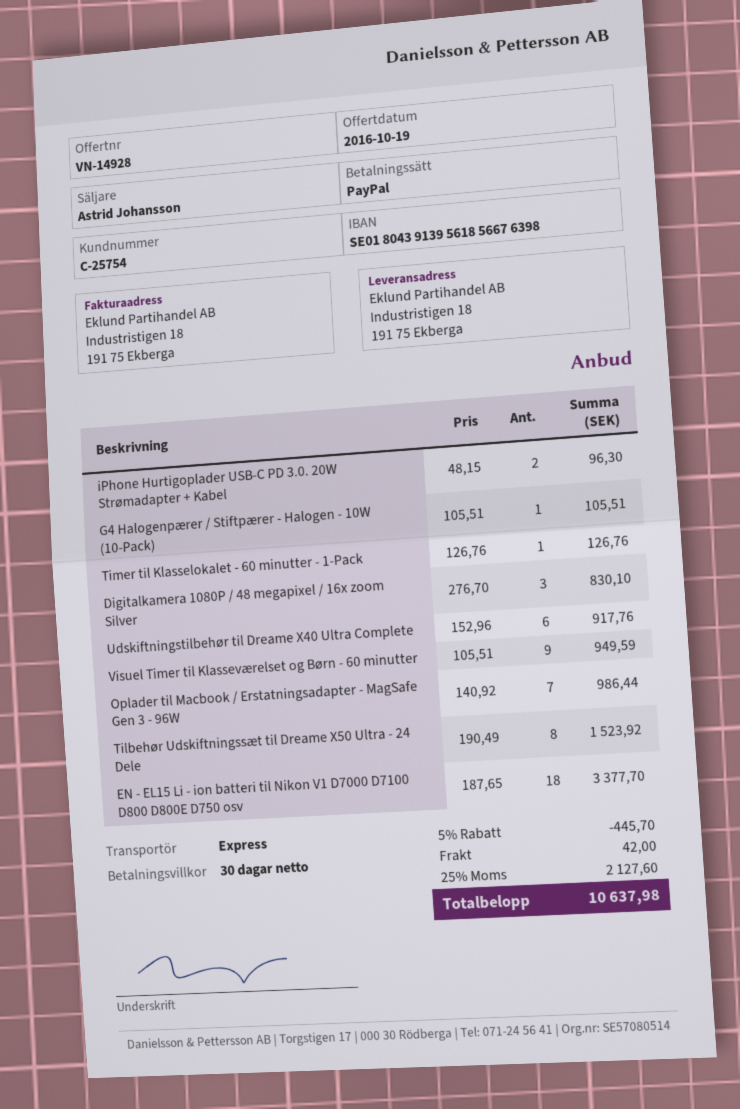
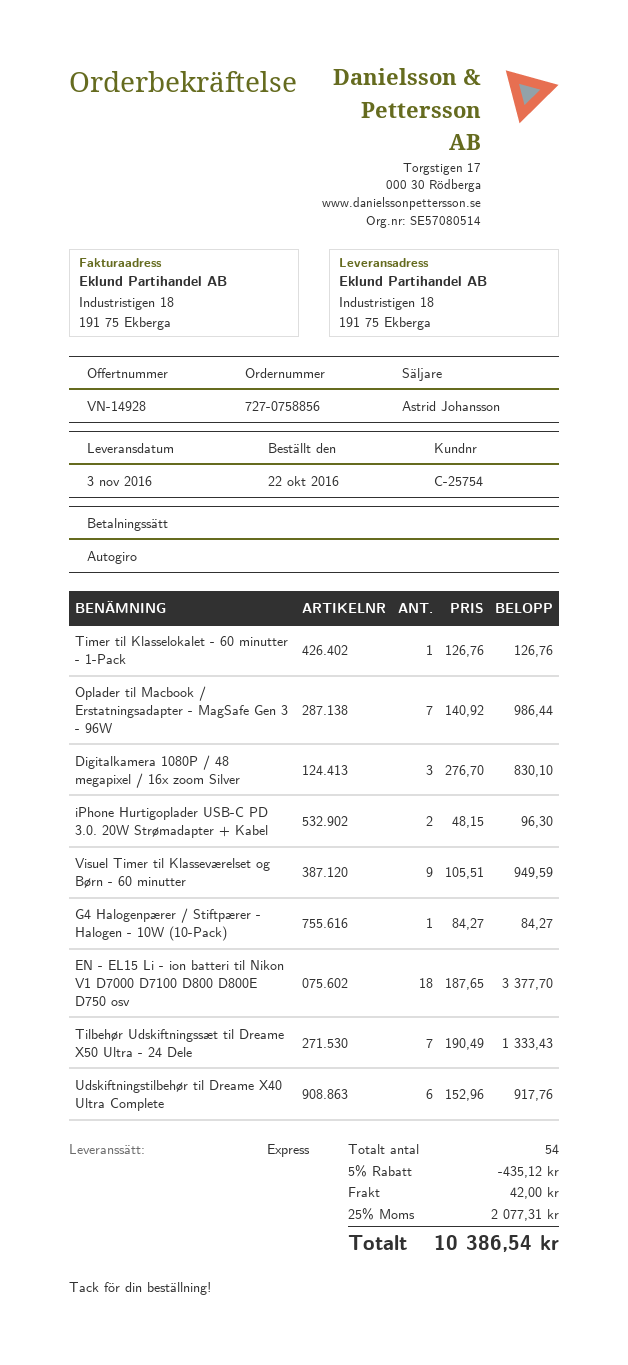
payment method: PayPal -> direct debit
G4 Halogenpærer / Stiftpærer - Halogen - 10W (10-Pack): 1 x 105.51 = 105.51 -> 1 x 84.27 = 84.27
Tilbehør Udskiftningssæt til Dreame X50 Ultra - 24 Dele: 8 x 190.49 = 1523.92 -> 7 x 190.49 = 1333.43
discount: 5% = 445.70 -> 5% = 435.12
tax: 25% = 2127.60 -> 25% = 2077.31
total: 10637.98 -> 10386.54

